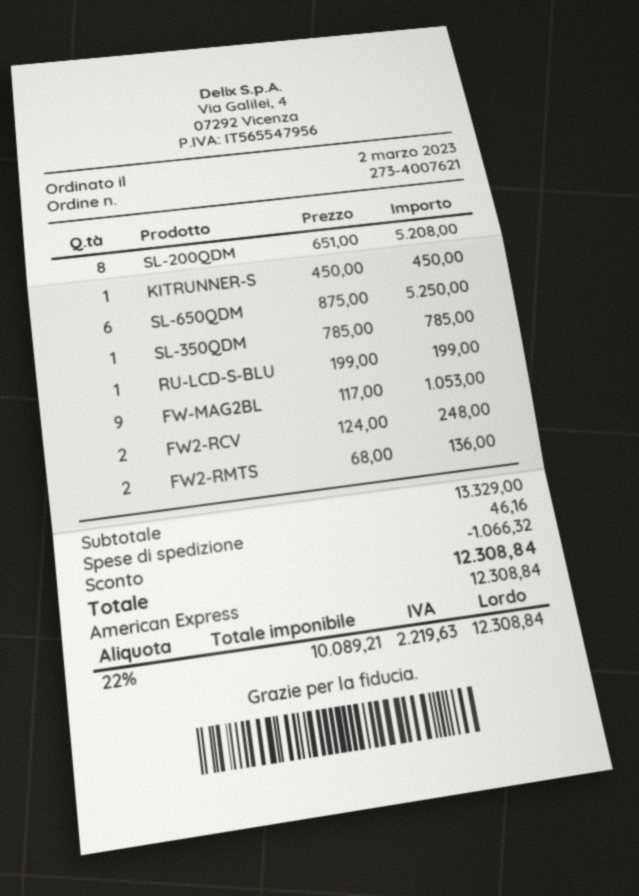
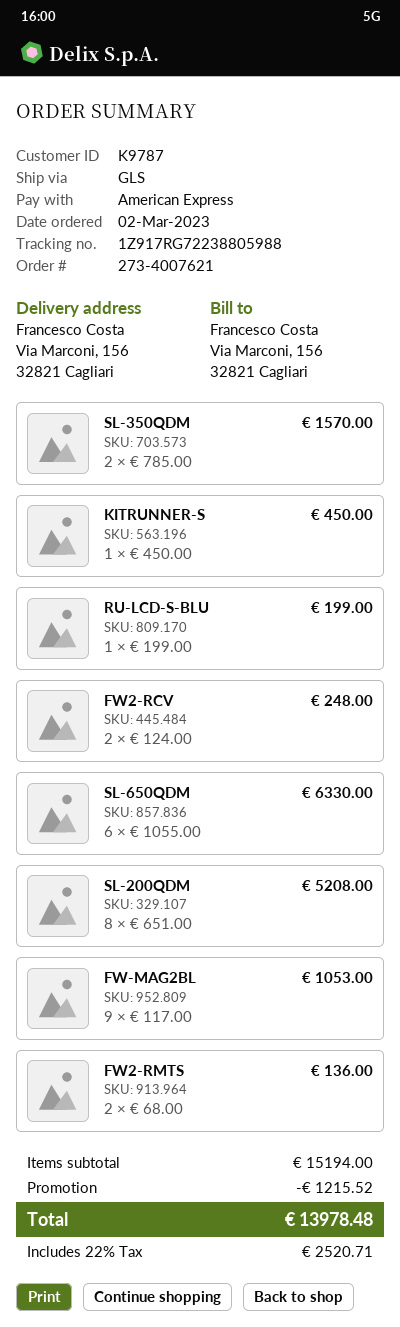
SL-650QDM: 6 x 875.00 = 5250.00 -> 6 x 1055.00 = 6330.00
SL-350QDM: 1 x 785.00 = 785.00 -> 2 x 785.00 = 1570.00
subtotal: 13329.00 -> 15194.00
discount: 1066.32 -> 1215.52
shipping: 46.16 -> none
tax: 22% = 2219.63 -> 22% = 2520.71
total: 12308.84 -> 13978.48

